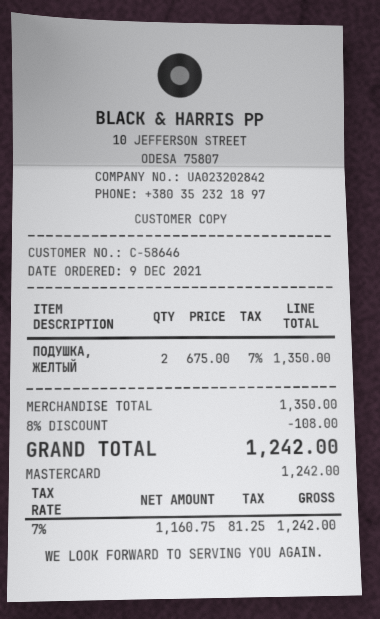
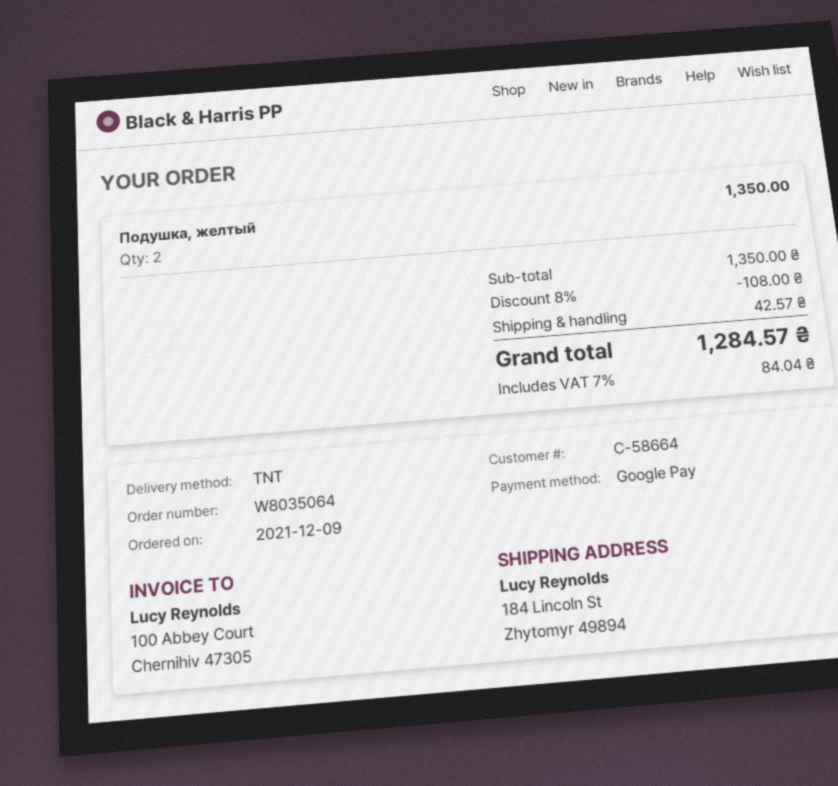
customer number: C-58646 -> C-58664
payment method: Mastercard -> Google Pay
shipping: none -> 42.57
tax: 7% = 81.25 -> 7% = 84.04
total: 1242.00 -> 1284.57

